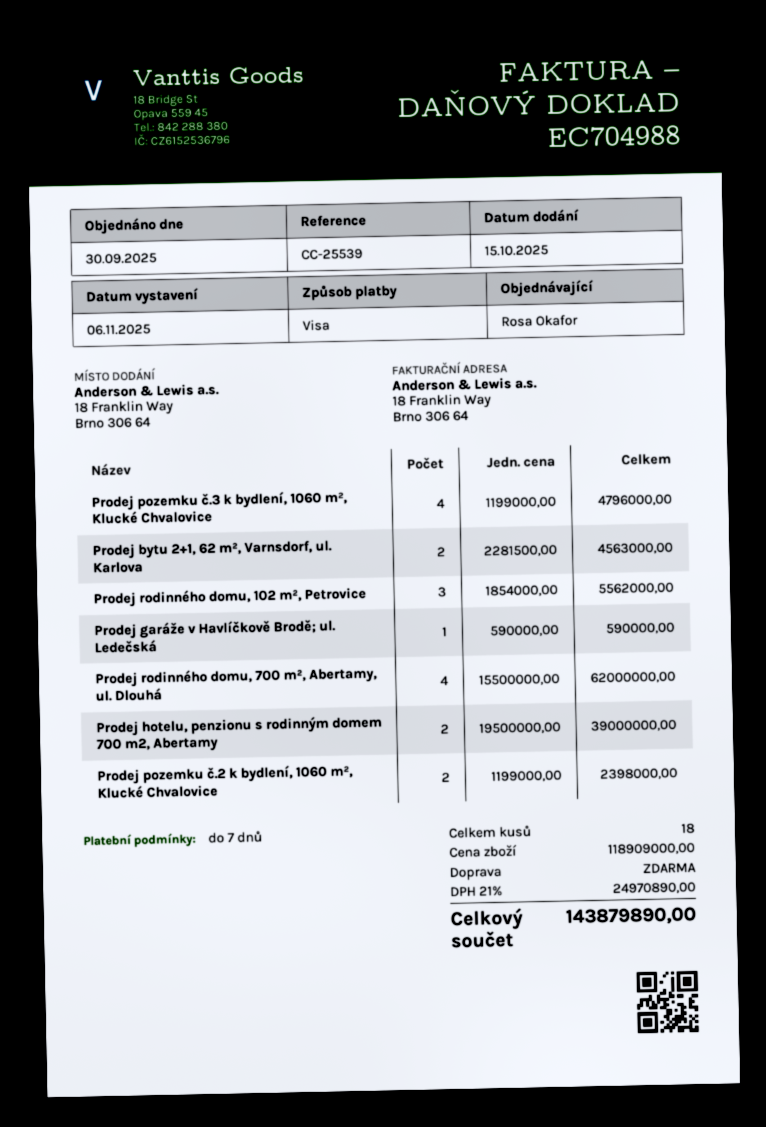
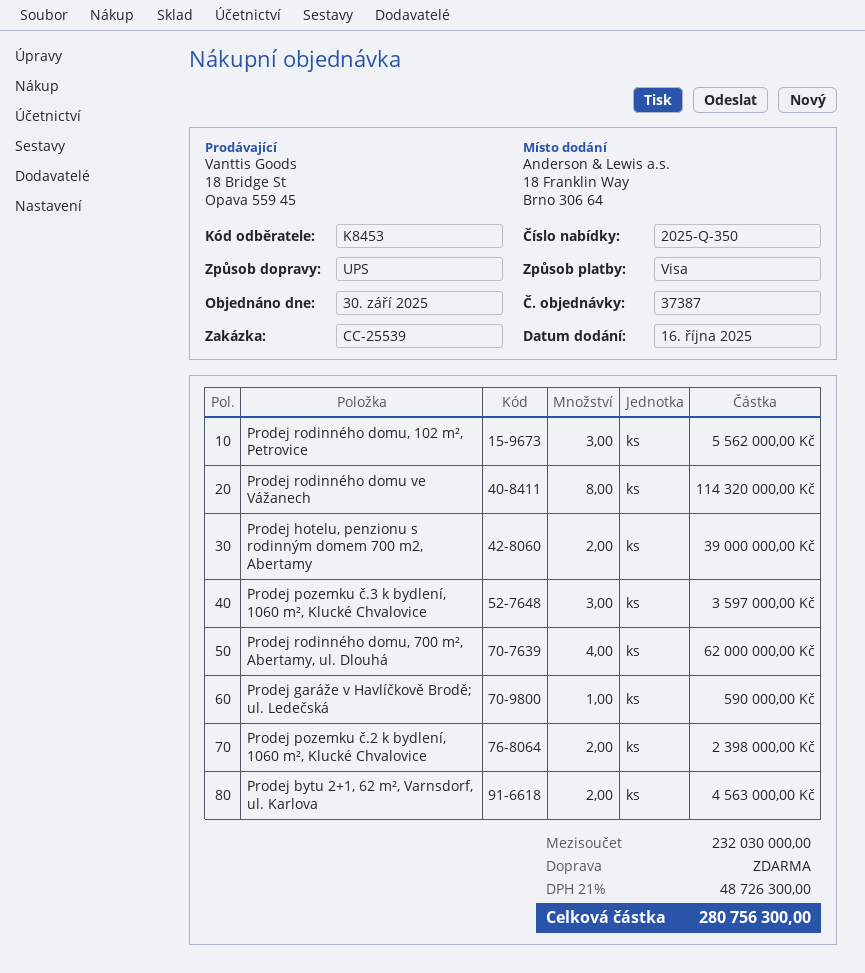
delivery date: 2025-10-15 -> 2025-10-16
Prodej pozemku č.3 k bydlení, 1060 m², Klucké Chvalovice: 4 for 4796000.00 -> 3 for 3597000.00
Prodej rodinného domu ve Vážanech: none -> 8 for 114320000.00
subtotal: 118909000.00 -> 232030000.00
tax: 21% = 24970890.00 -> 21% = 48726300.00
total: 143879890.00 -> 280756300.00

